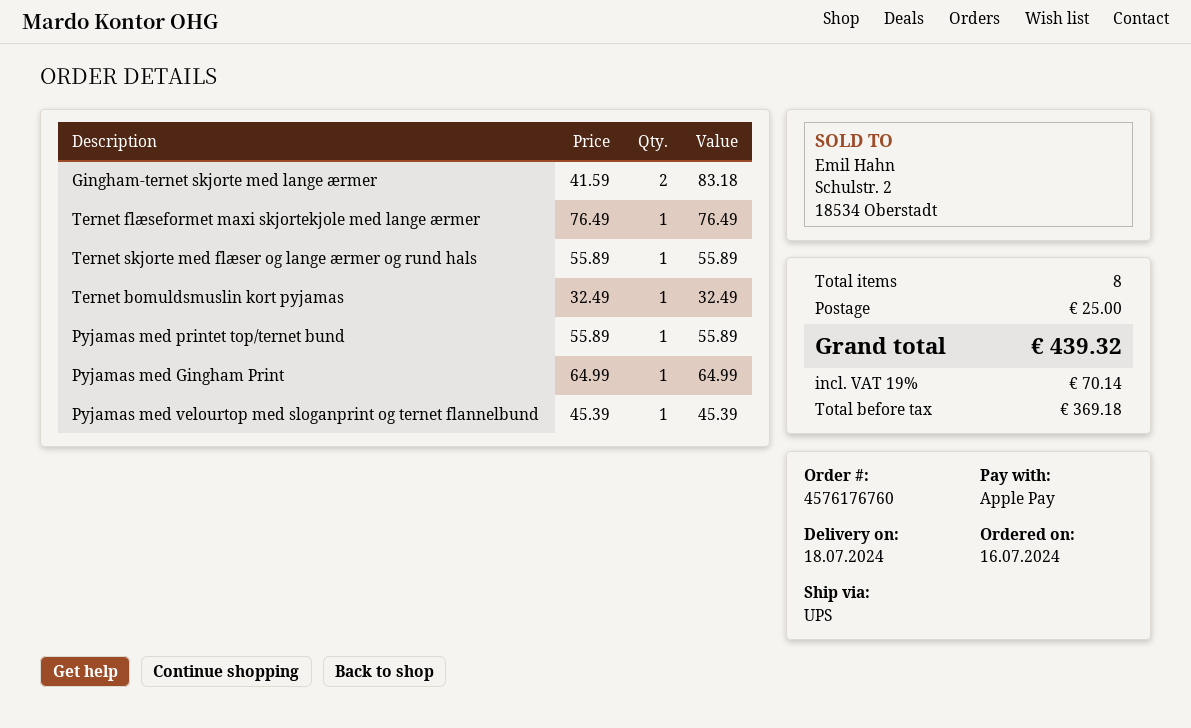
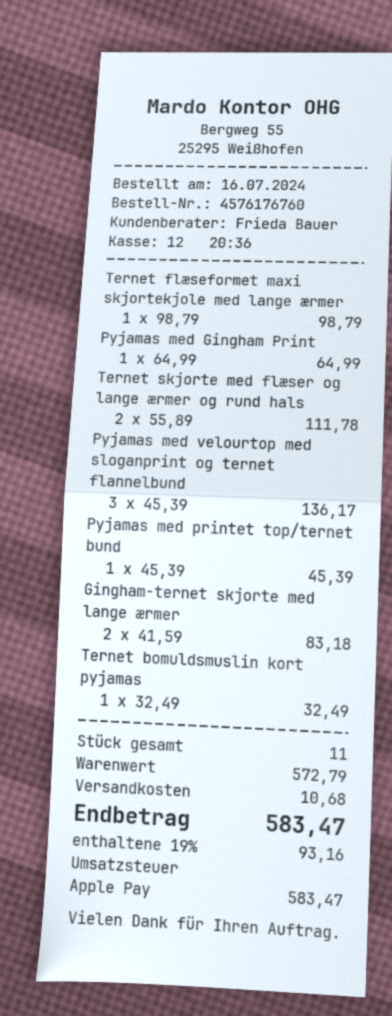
Ternet flæseformet maxi skjortekjole med lange ærmer: 1 x 76.49 = 76.49 -> 1 x 98.79 = 98.79
Ternet skjorte med flæser og lange ærmer og rund hals: 1 x 55.89 = 55.89 -> 2 x 55.89 = 111.78
Pyjamas med printet top/ternet bund: 1 x 55.89 = 55.89 -> 1 x 45.39 = 45.39
Pyjamas med velourtop med sloganprint og ternet flannelbund: 1 x 45.39 = 45.39 -> 3 x 45.39 = 136.17
total quantity: 8 -> 11
shipping: 25.00 -> 10.68
tax: 19% = 70.14 -> 19% = 93.16
total: 439.32 -> 583.47

